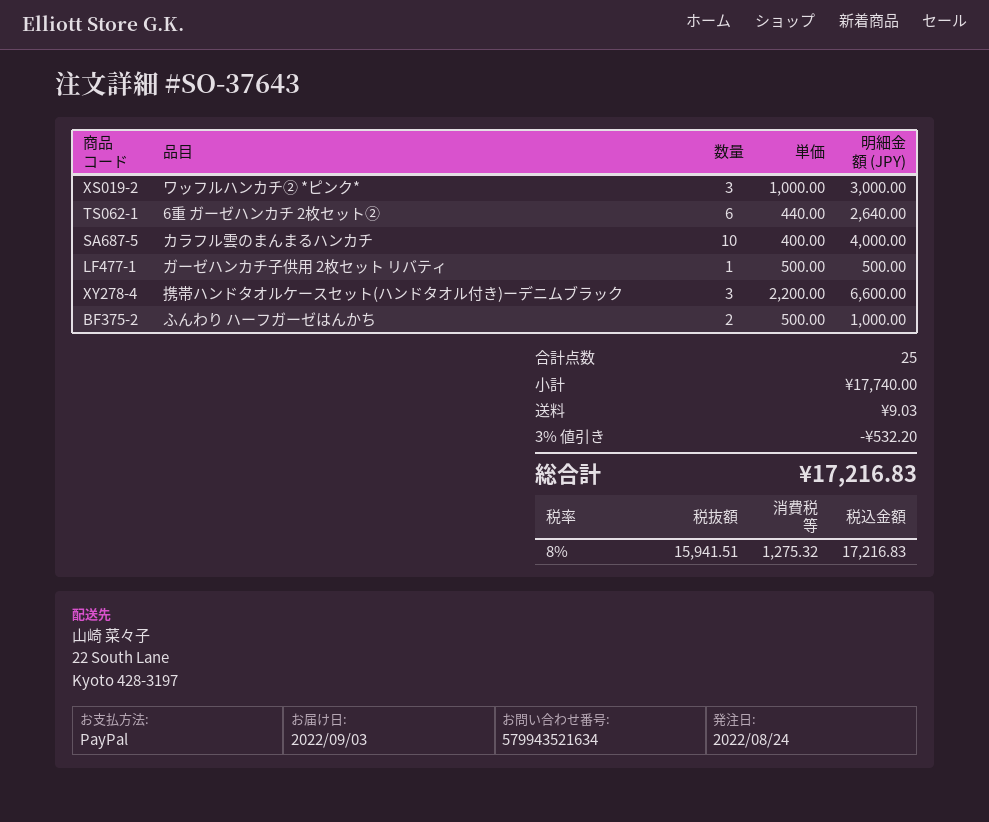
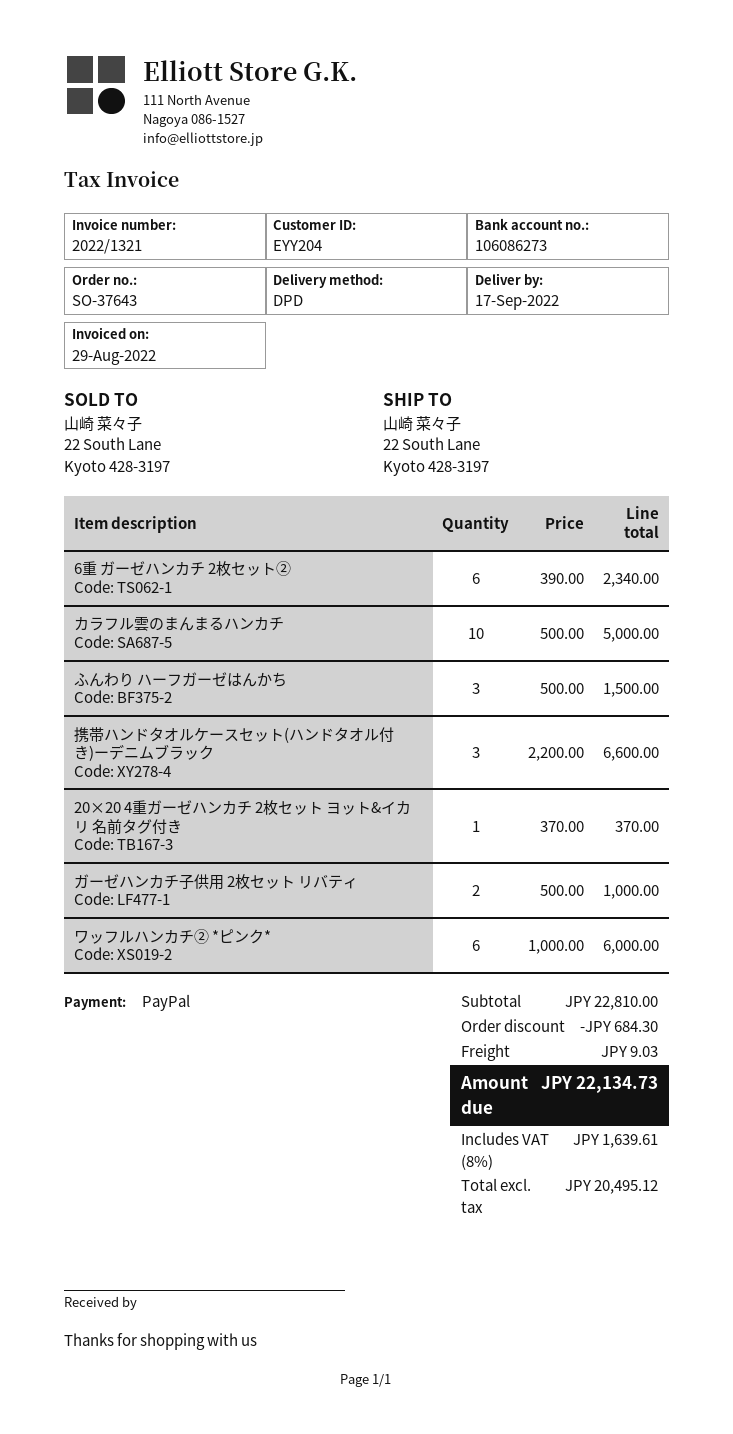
delivery date: 2022-09-03 -> 2022-09-17
ワッフルハンカチ② *ピンク*: 3 x 1000.00 = 3000.00 -> 6 x 1000.00 = 6000.00
6重 ガーゼハンカチ 2枚セット②: 6 x 440.00 = 2640.00 -> 6 x 390.00 = 2340.00
カラフル雲のまんまるハンカチ: 10 x 400.00 = 4000.00 -> 10 x 500.00 = 5000.00
ガーゼハンカチ子供用 2枚セット リバティ: 1 x 500.00 = 500.00 -> 2 x 500.00 = 1000.00
ふんわり ハーフガーゼはんかち: 2 x 500.00 = 1000.00 -> 3 x 500.00 = 1500.00
20×20 4重ガーゼハンカチ 2枚セット ヨット&イカリ 名前タグ付き: none -> 1 x 370.00 = 370.00
subtotal: 17740.00 -> 22810.00
discount: 532.20 -> 684.30
net: 15941.51 -> 20495.12
tax: 8% = 1275.32 -> 8% = 1639.61
total: 17216.83 -> 22134.73

